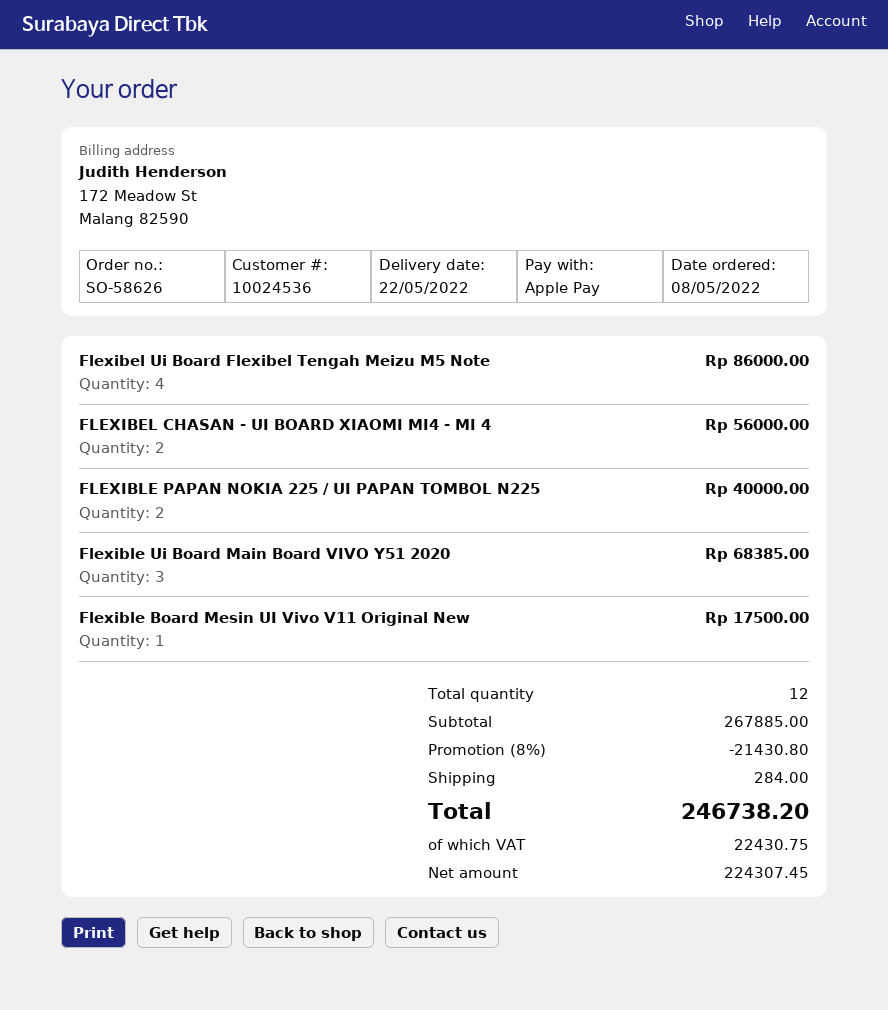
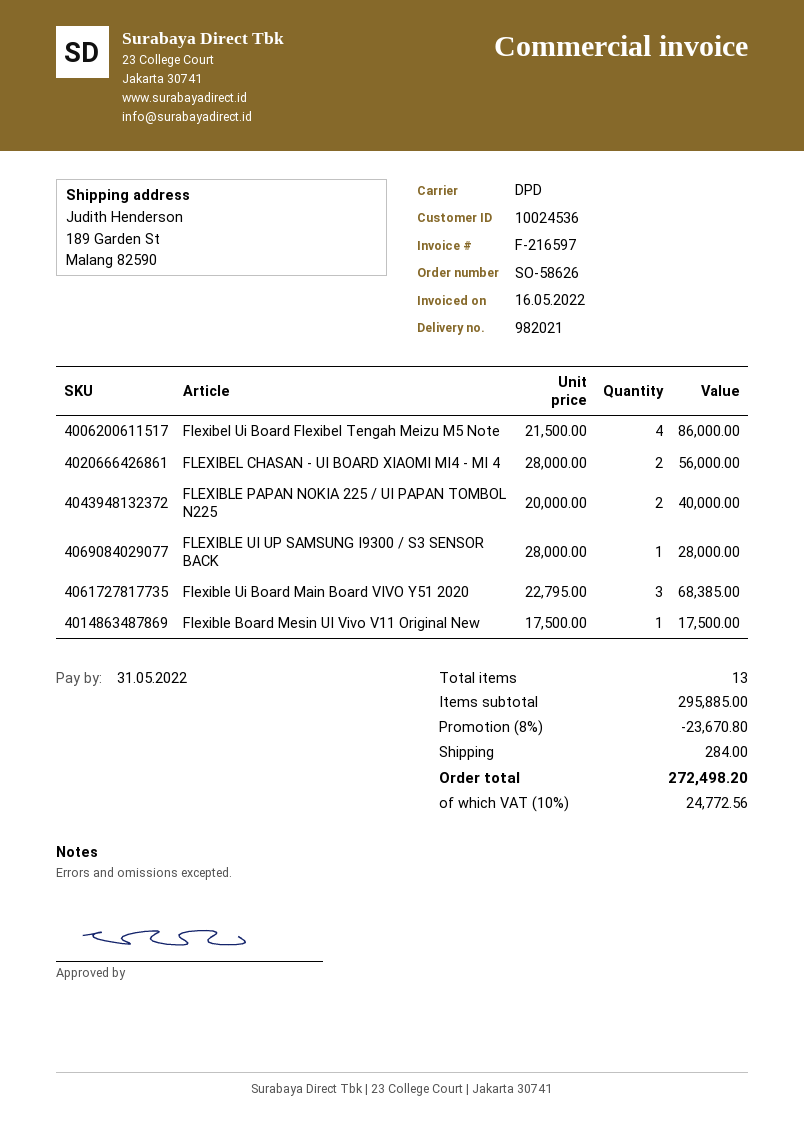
FLEXIBLE UI UP SAMSUNG I9300 / S3 SENSOR BACK: none -> 1 for 28000.00
total quantity: 12 -> 13
subtotal: 267885.00 -> 295885.00
discount: 8% = 21430.80 -> 8% = 23670.80
tax: 22430.75 -> 24772.56
total: 246738.20 -> 272498.20

